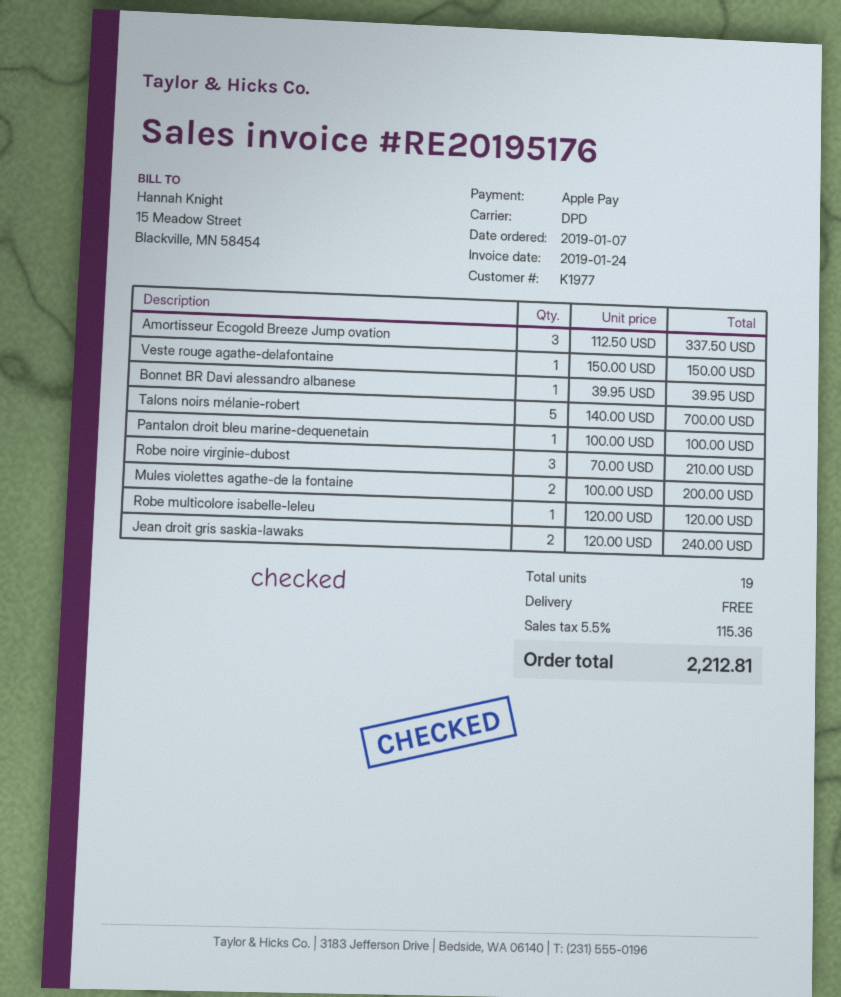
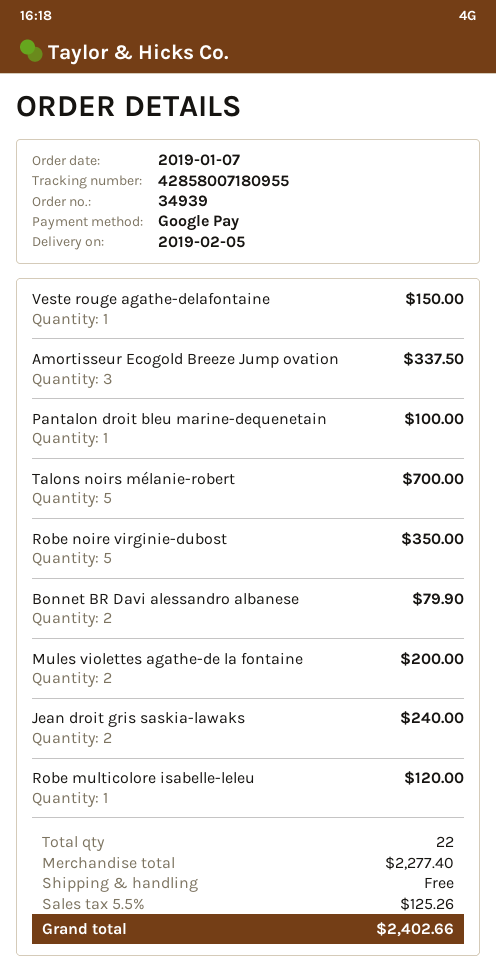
payment method: Apple Pay -> Google Pay
Bonnet BR Davi alessandro albanese: 1 for 39.95 -> 2 for 79.90
Robe noire virginie-dubost: 3 for 210.00 -> 5 for 350.00
total quantity: 19 -> 22
tax: 5.5% = 115.36 -> 5.5% = 125.26
total: 2212.81 -> 2402.66

